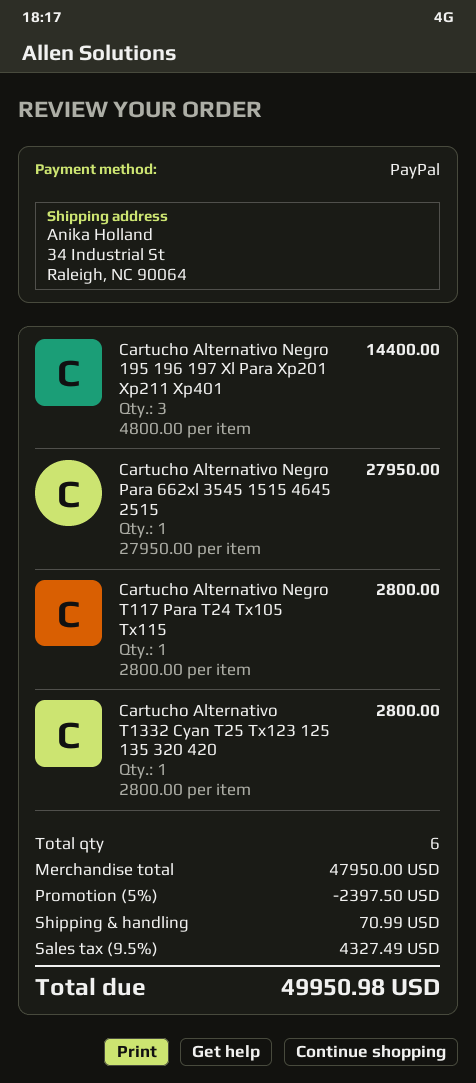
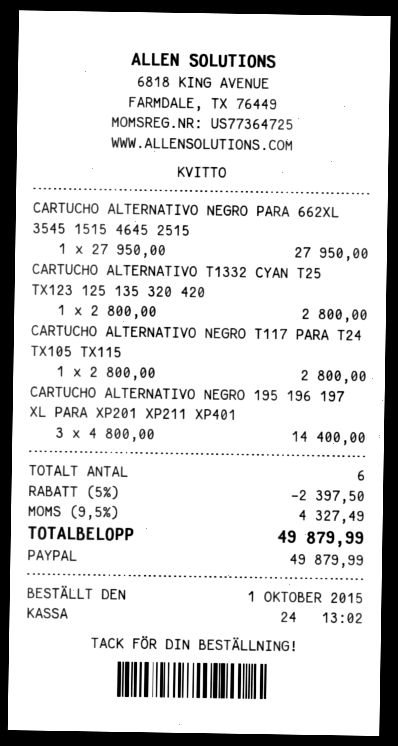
shipping: 70.99 -> none
total: 49950.98 -> 49879.99

